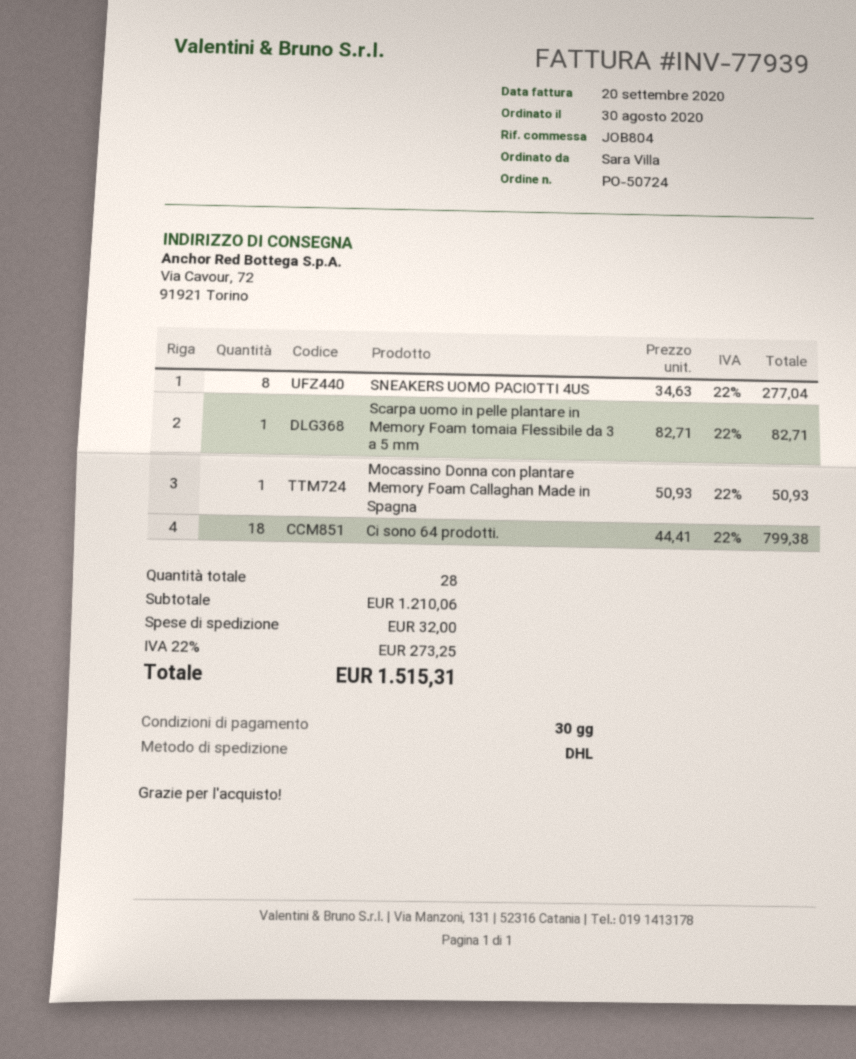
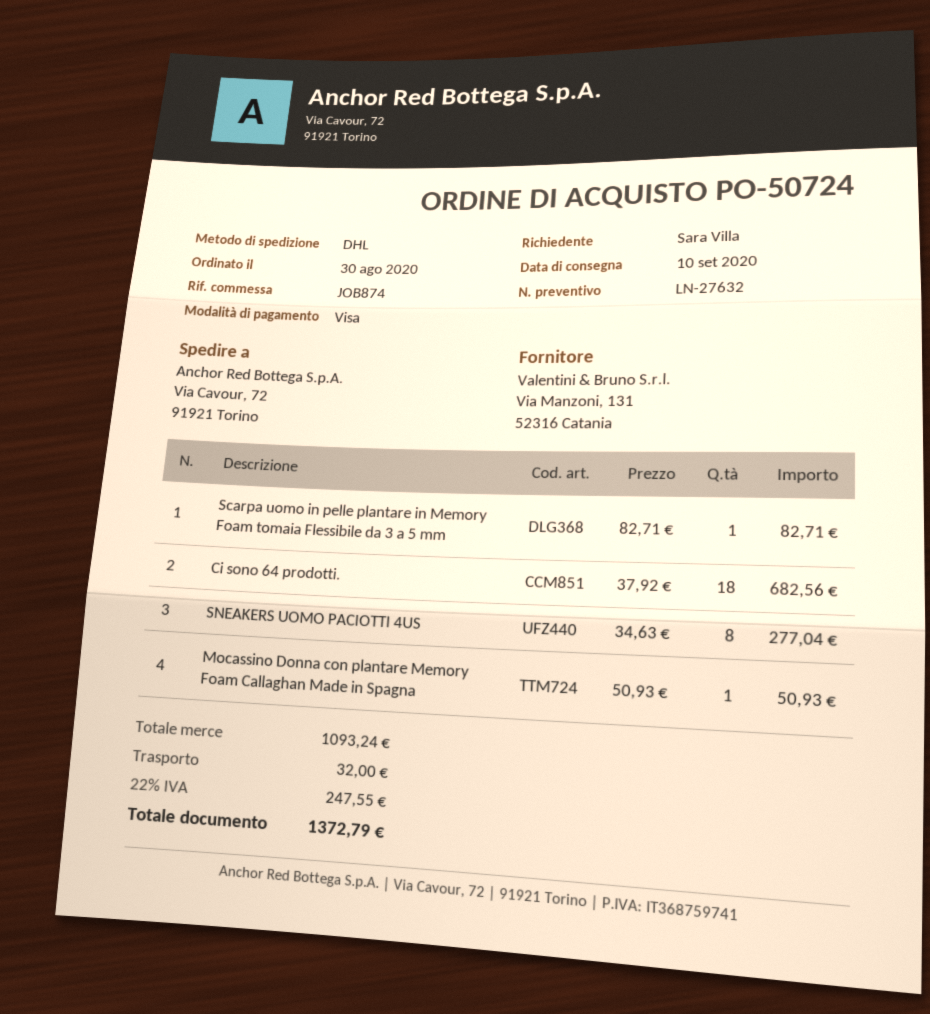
reference: JOB804 -> JOB874
Ci sono 64 prodotti.: 18 x 44.41 = 799.38 -> 18 x 37.92 = 682.56
subtotal: 1210.06 -> 1093.24
tax: 22% = 273.25 -> 22% = 247.55
total: 1515.31 -> 1372.79

